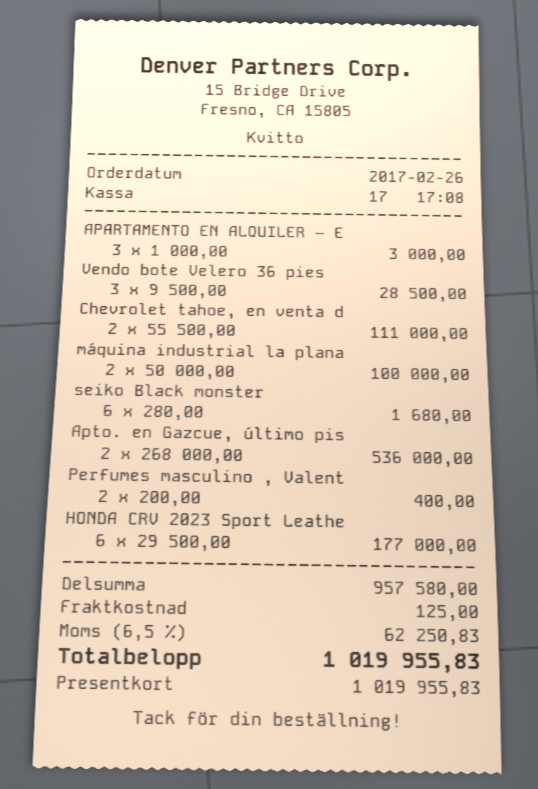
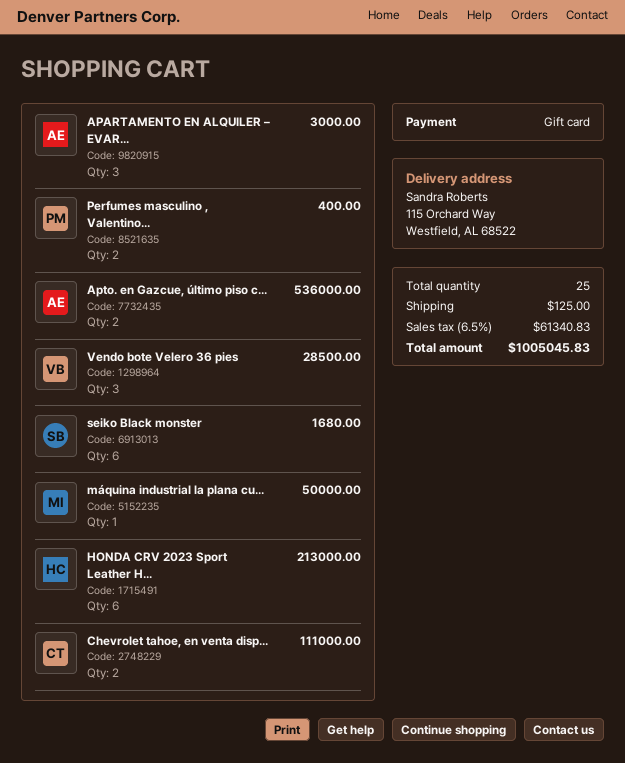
máquina industrial la plana: 2 for 100000.00 -> 1 for 50000.00
HONDA CRV 2023 Sport Leathe: 6 for 177000.00 -> 6 for 213000.00
tax: 6.5% = 62250.83 -> 6.5% = 61340.83
total: 1019955.83 -> 1005045.83

